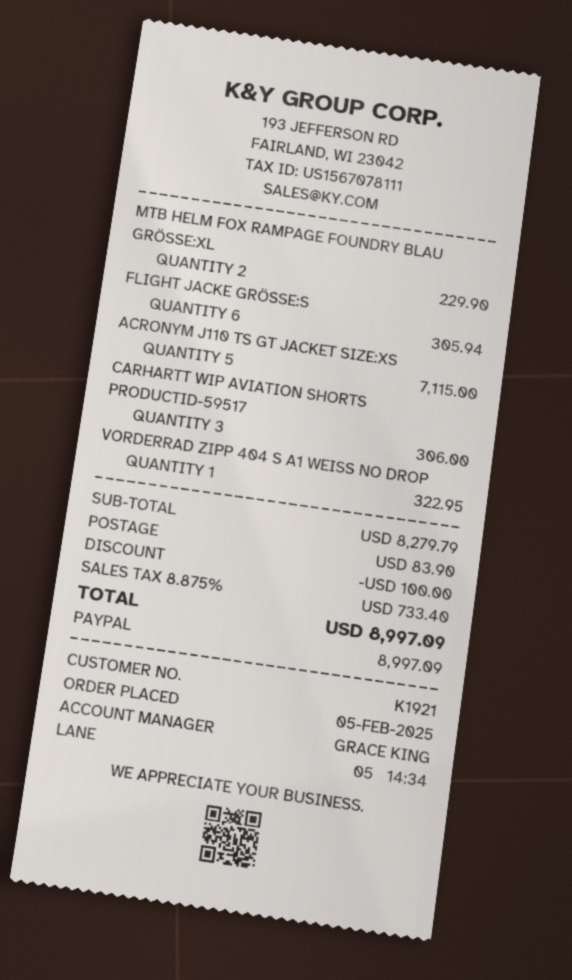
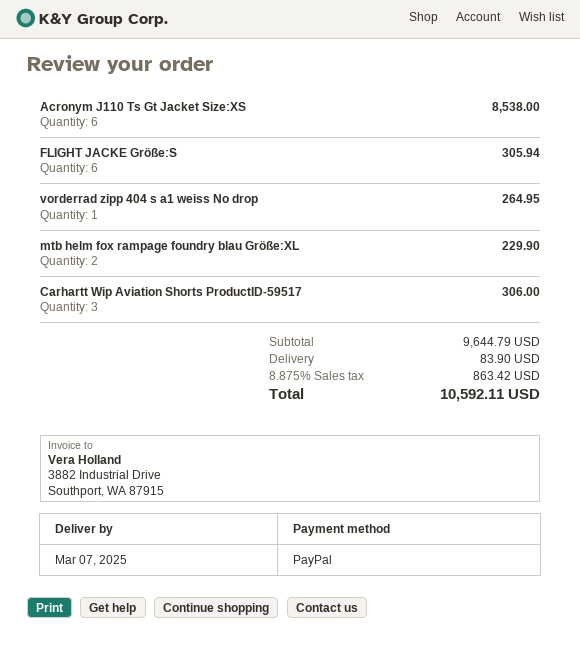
ACRONYM J110 TS GT JACKET SIZE:XS: 5 for 7115.00 -> 6 for 8538.00
VORDERRAD ZIPP 404 S A1 WEISS NO DROP: 1 for 322.95 -> 1 for 264.95
subtotal: 8279.79 -> 9644.79
discount: 100.00 -> none
tax: 8.875% = 733.40 -> 8.875% = 863.42
total: 8997.09 -> 10592.11

